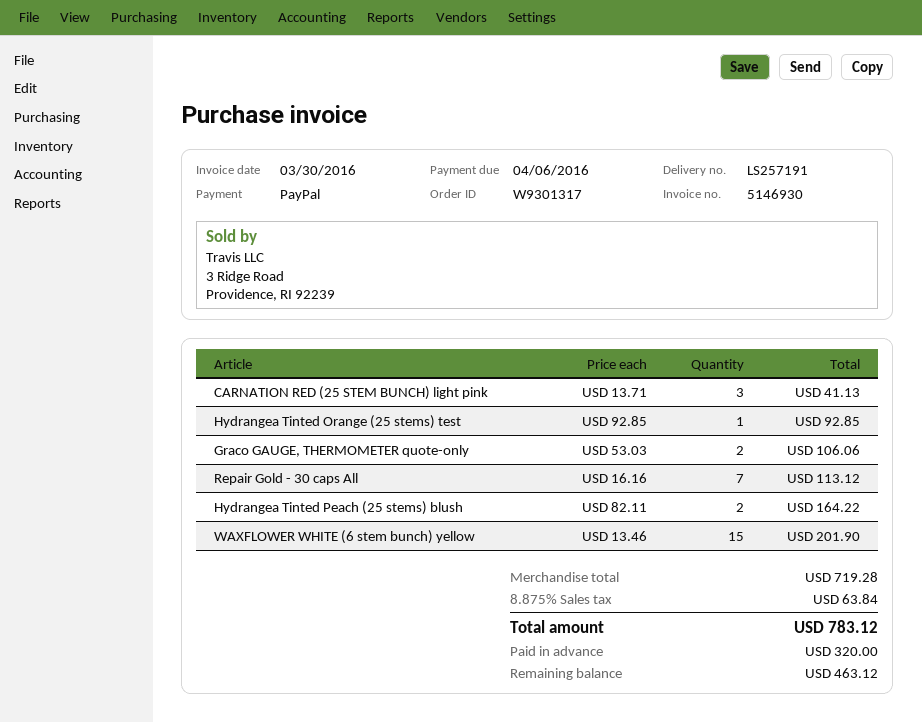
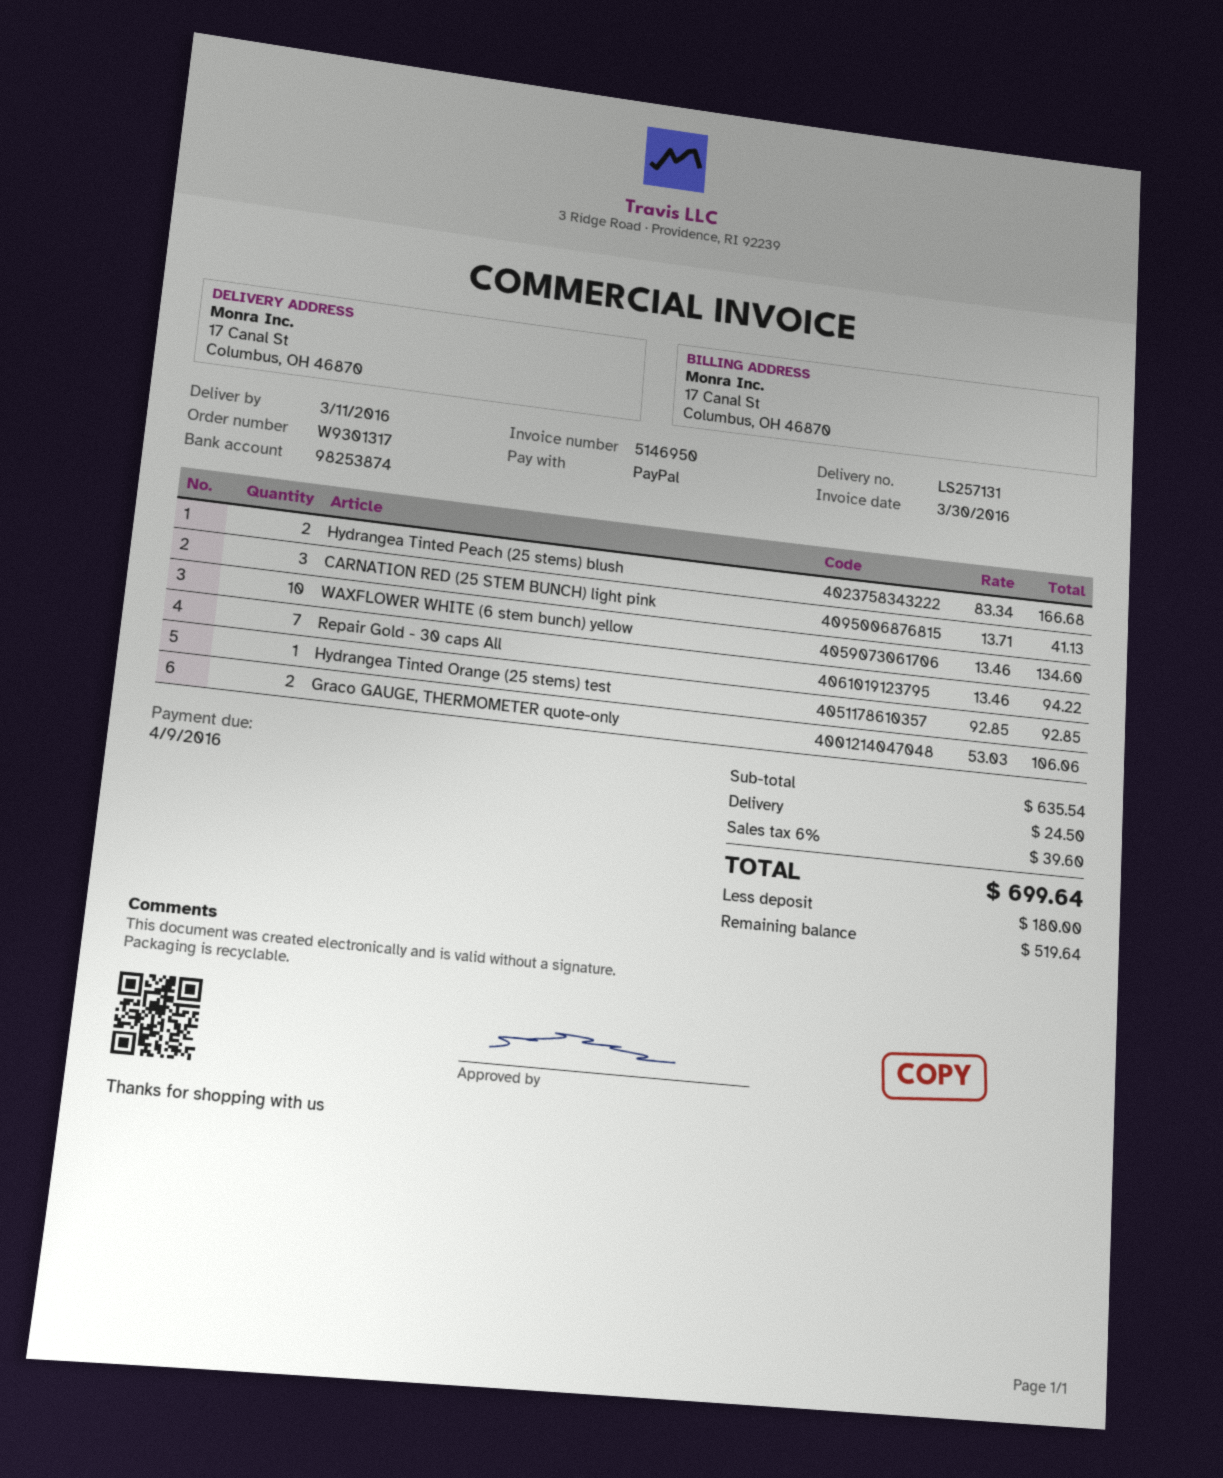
delivery note number: LS257191 -> LS257131
invoice number: 5146930 -> 5146950
due date: 2016-04-06 -> 2016-04-09
Repair Gold - 30 caps All: 7 x 16.16 = 113.12 -> 7 x 13.46 = 94.22
Hydrangea Tinted Peach (25 stems) blush: 2 x 82.11 = 164.22 -> 2 x 83.34 = 166.68
WAXFLOWER WHITE (6 stem bunch) yellow: 15 x 13.46 = 201.90 -> 10 x 13.46 = 134.60
subtotal: 719.28 -> 635.54
shipping: none -> 24.50
tax: 8.875% = 63.84 -> 6% = 39.60
total: 783.12 -> 699.64
deposit: 320.00 -> 180.00
balance: 463.12 -> 519.64

